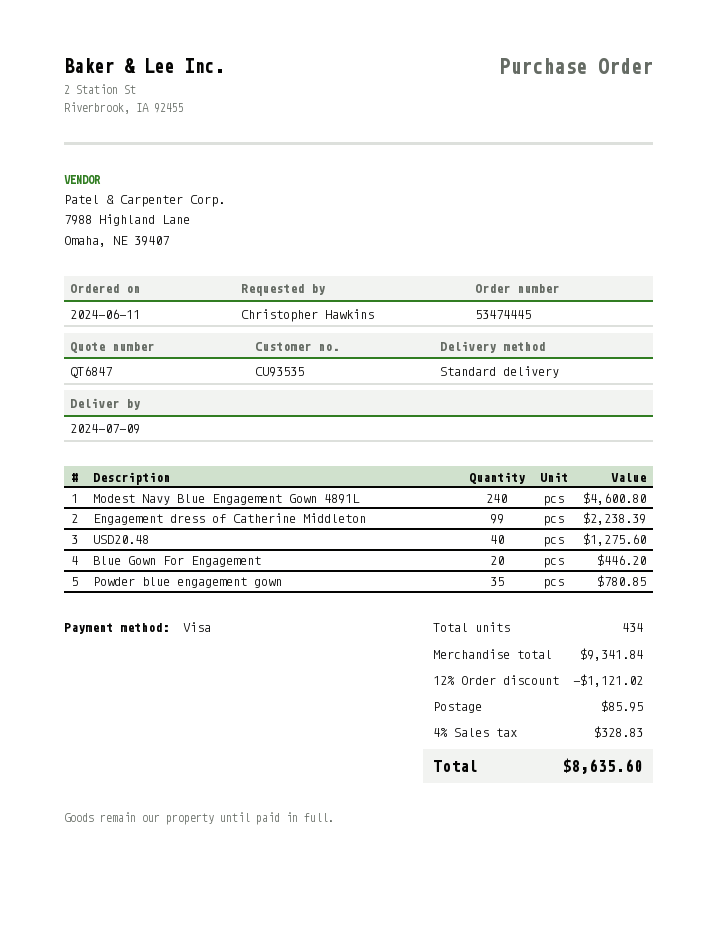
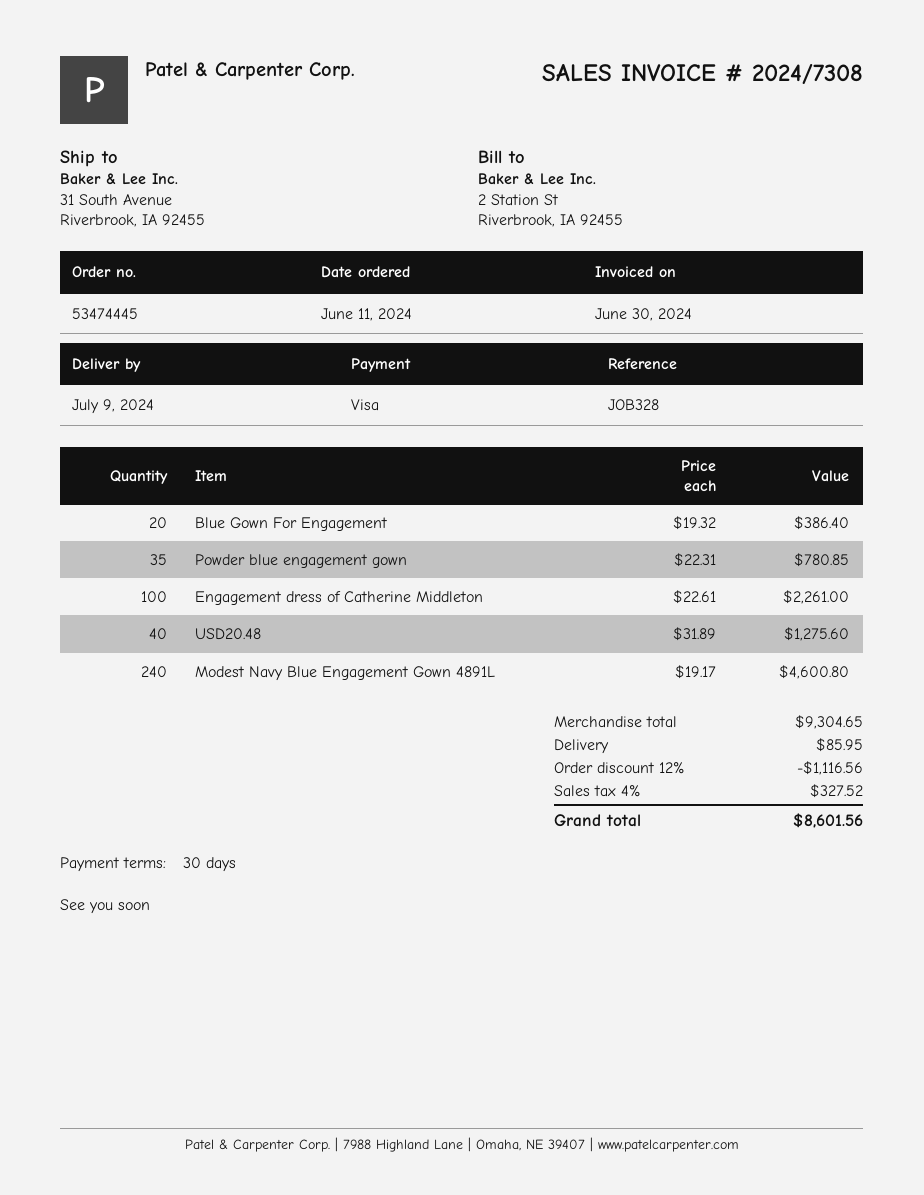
Engagement dress of Catherine Middleton: 99 for 2238.39 -> 100 for 2261.00
Blue Gown For Engagement: 20 for 446.20 -> 20 for 386.40
subtotal: 9341.84 -> 9304.65
discount: 12% = 1121.02 -> 12% = 1116.56
tax: 4% = 328.83 -> 4% = 327.52
total: 8635.60 -> 8601.56

